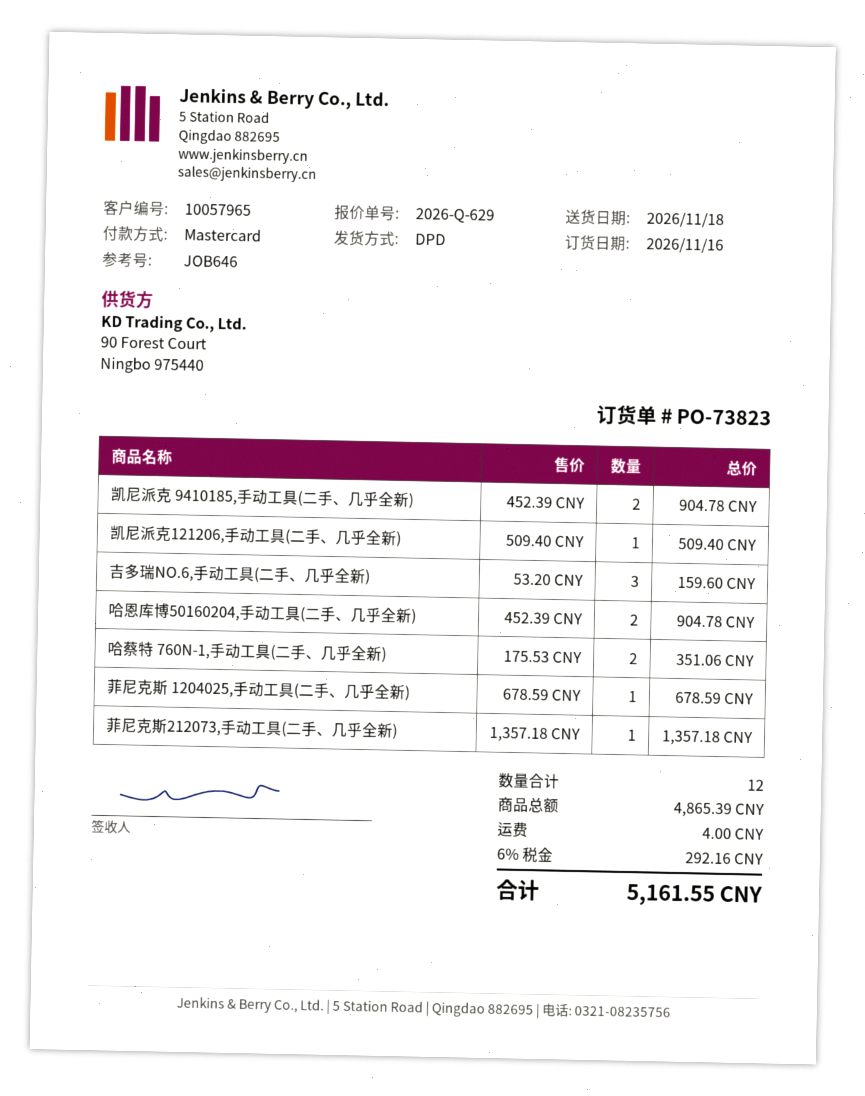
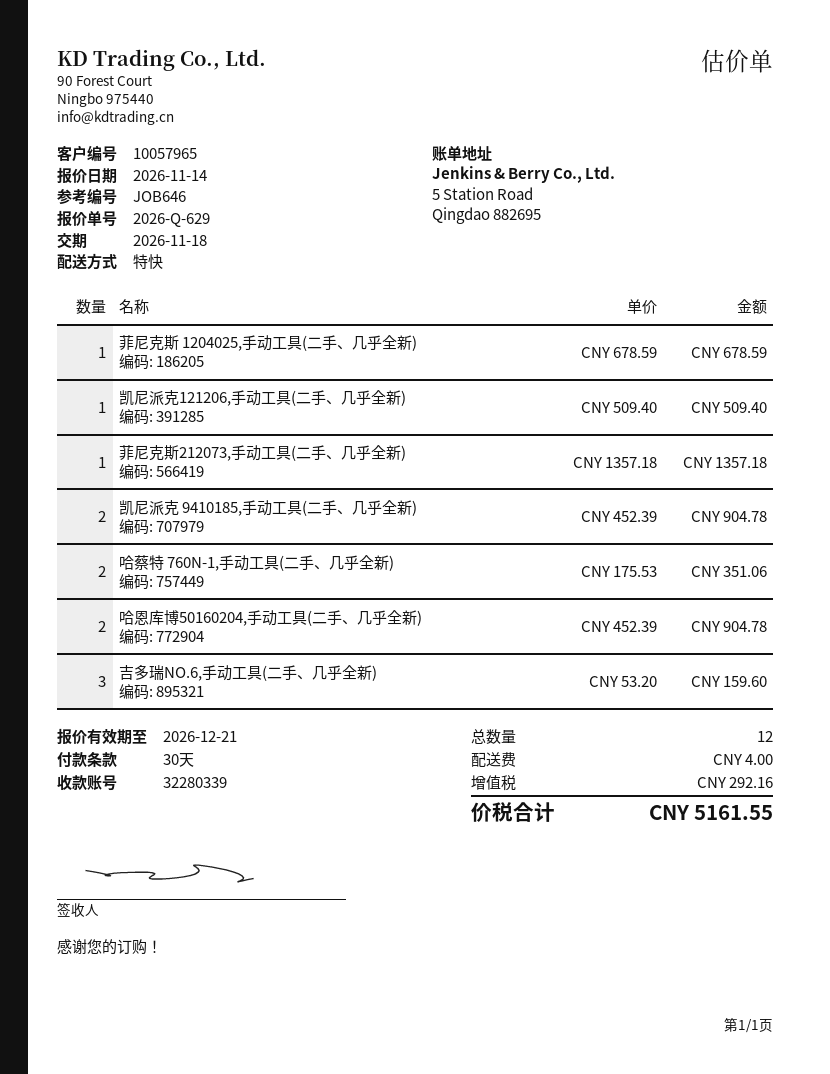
shipping method: DPD -> express

